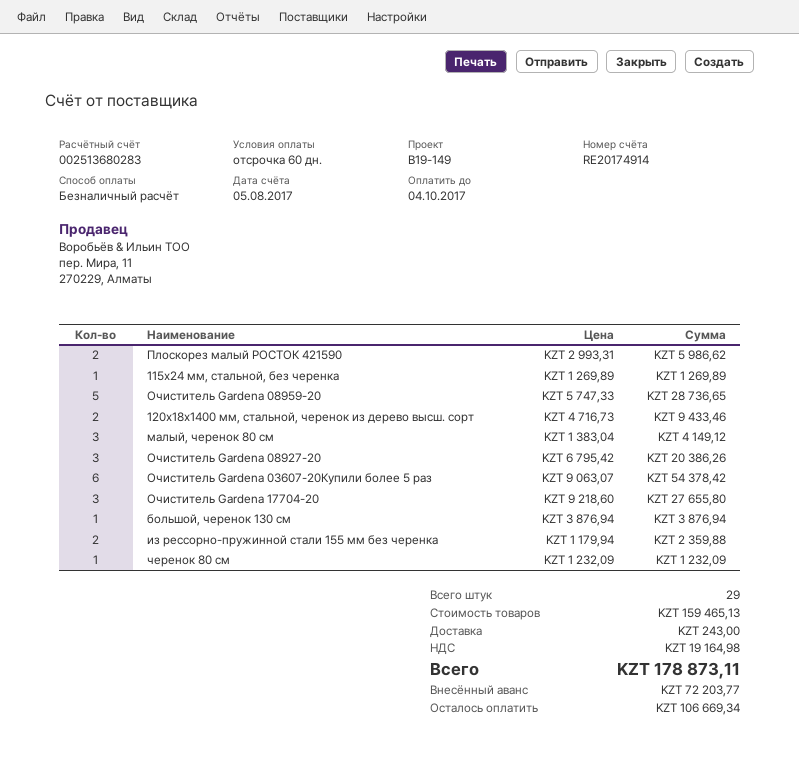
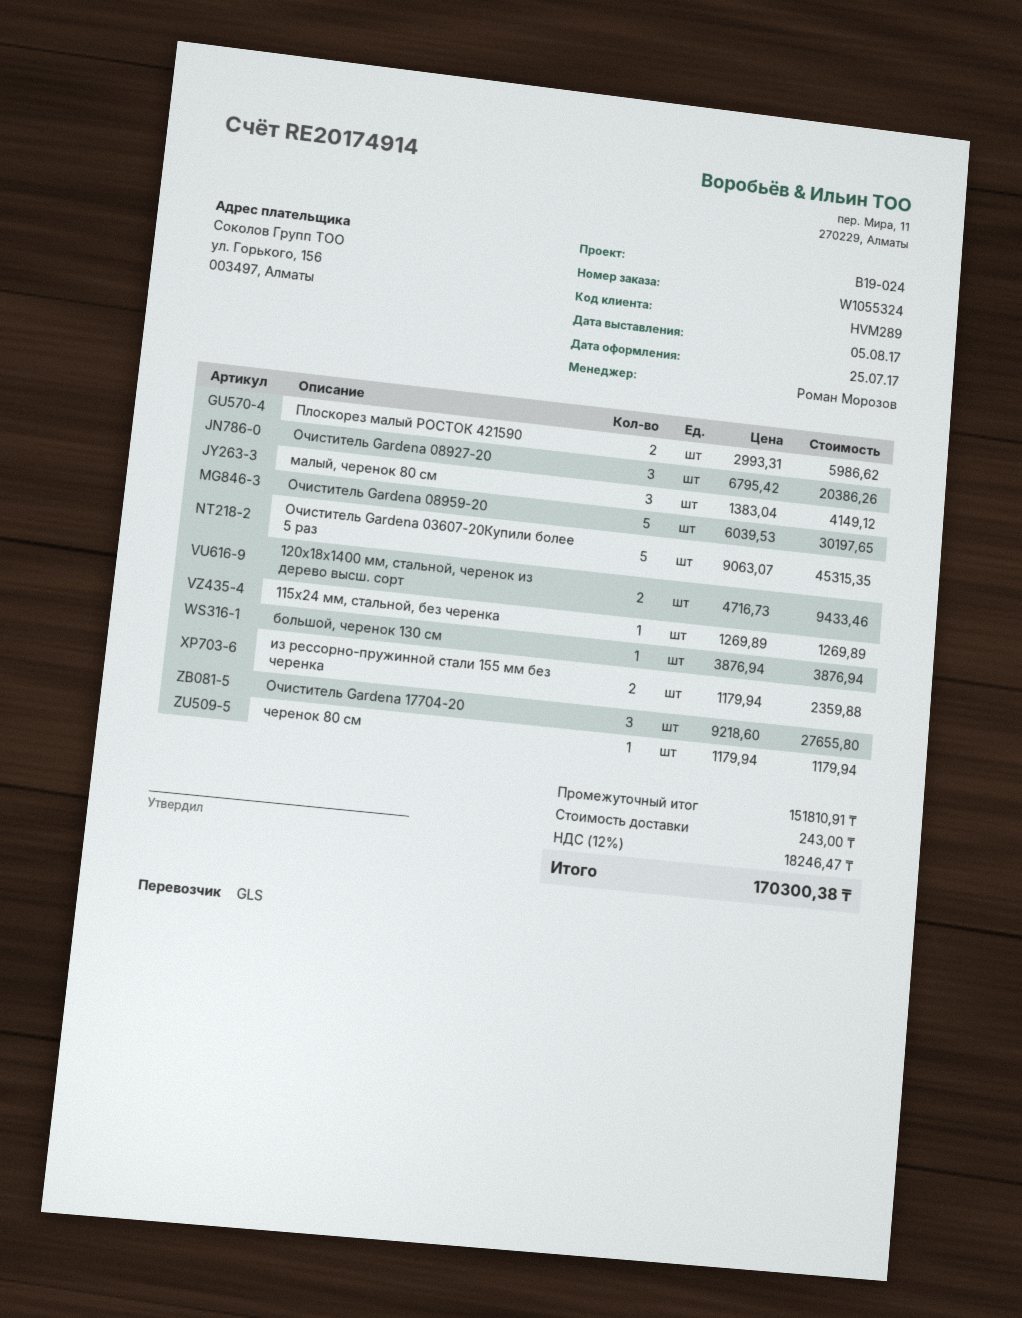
reference: B19-149 -> B19-024
Очиститель Gardena 08959-20: 5 x 5747.33 = 28736.65 -> 5 x 6039.53 = 30197.65
Очиститель Gardena 03607-20Купили более 5 раз: 6 x 9063.07 = 54378.42 -> 5 x 9063.07 = 45315.35
черенок 80 см: 1 x 1232.09 = 1232.09 -> 1 x 1179.94 = 1179.94
subtotal: 159465.13 -> 151810.91
tax: 19164.98 -> 18246.47
total: 178873.11 -> 170300.38

